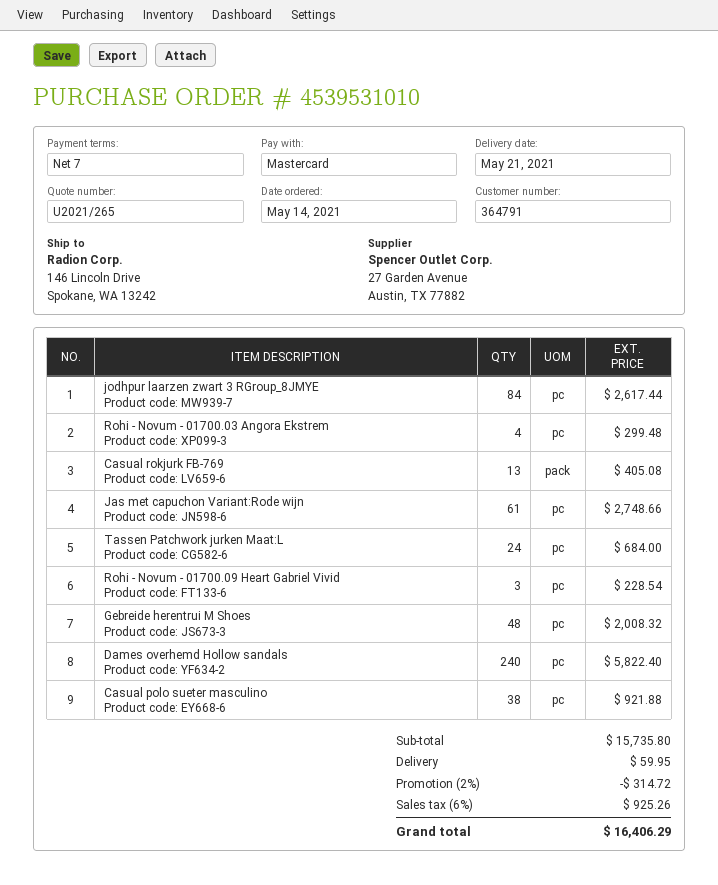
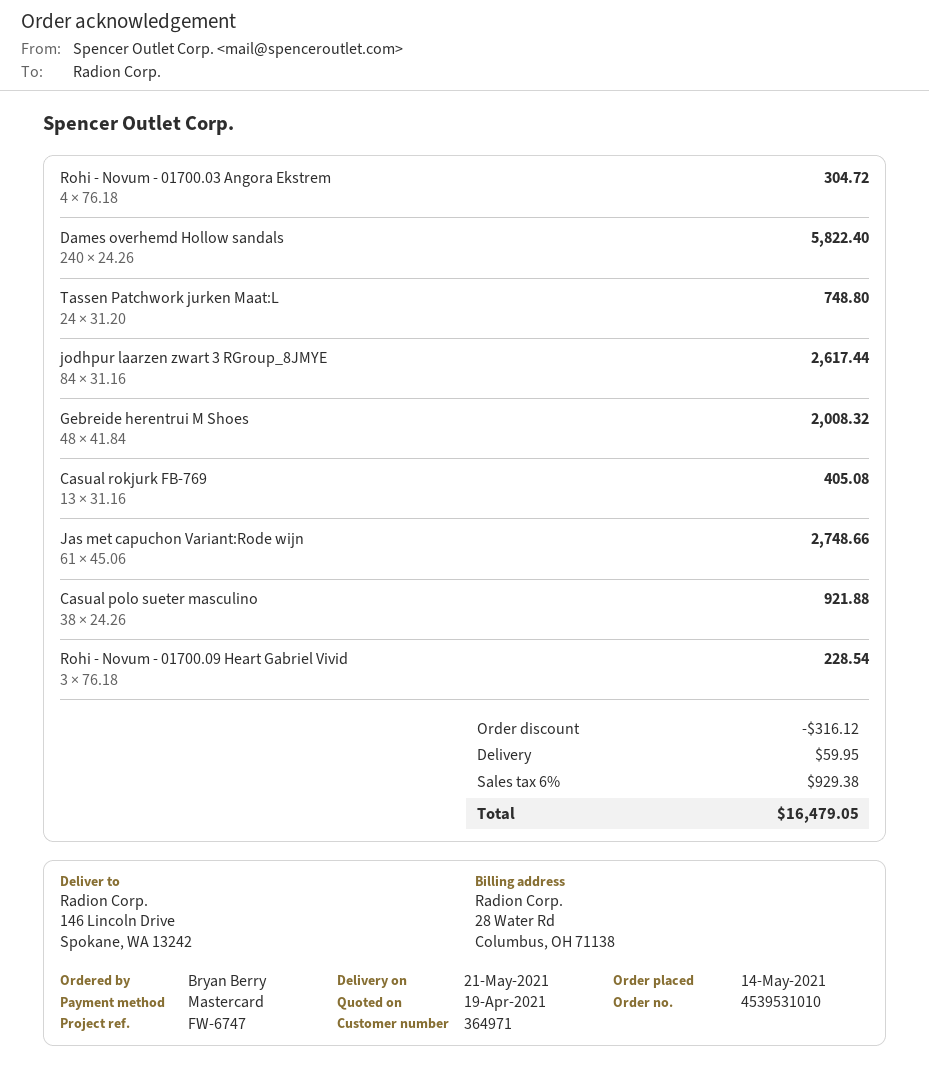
customer number: 364791 -> 364971
Rohi - Novum - 01700.03 Angora Ekstrem: 4 for 299.48 -> 4 for 304.72
Tassen Patchwork jurken Maat:L: 24 for 684.00 -> 24 for 748.80
discount: 314.72 -> 316.12
tax: 6% = 925.26 -> 6% = 929.38
total: 16406.29 -> 16479.05

